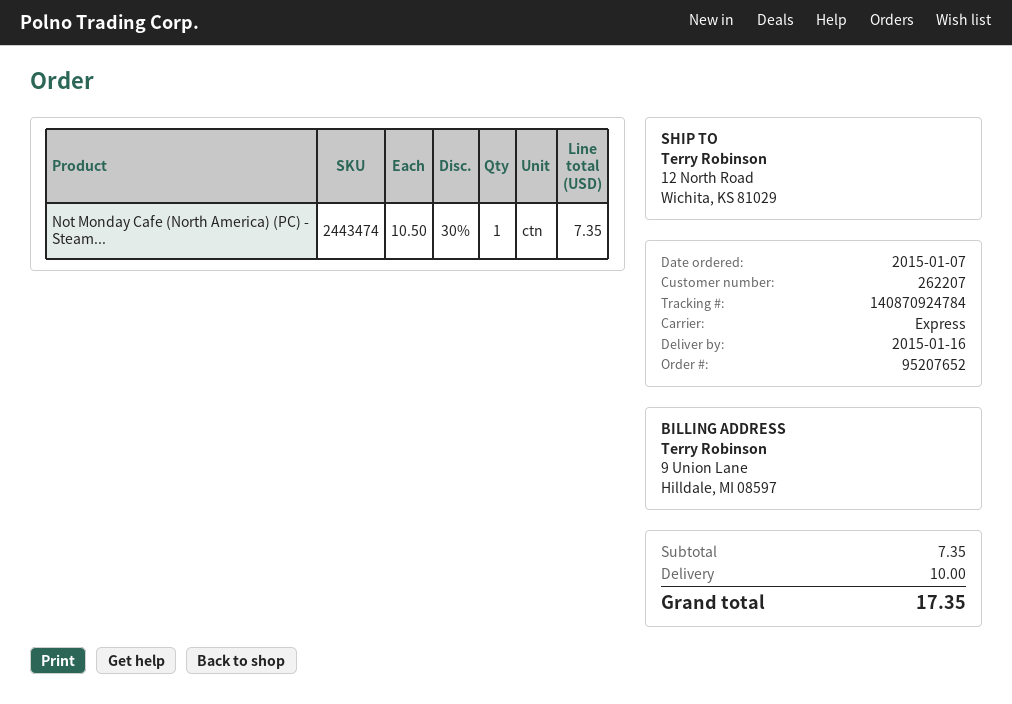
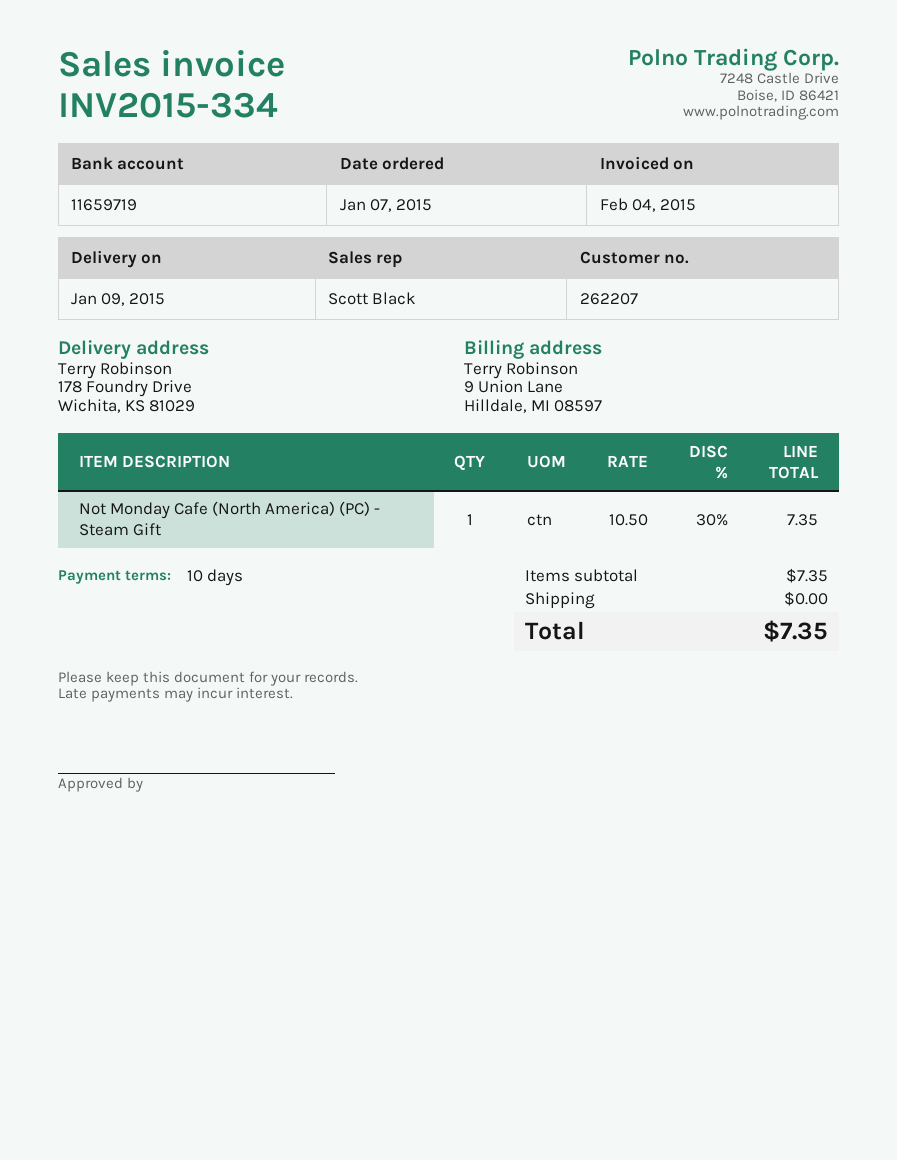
delivery date: 2015-01-16 -> 2015-01-09
ship to: 12 North Road, Wichita, KS 81029 -> 178 Foundry Drive, Wichita, KS 81029
shipping: 10.00 -> 0.00
total: 17.35 -> 7.35

